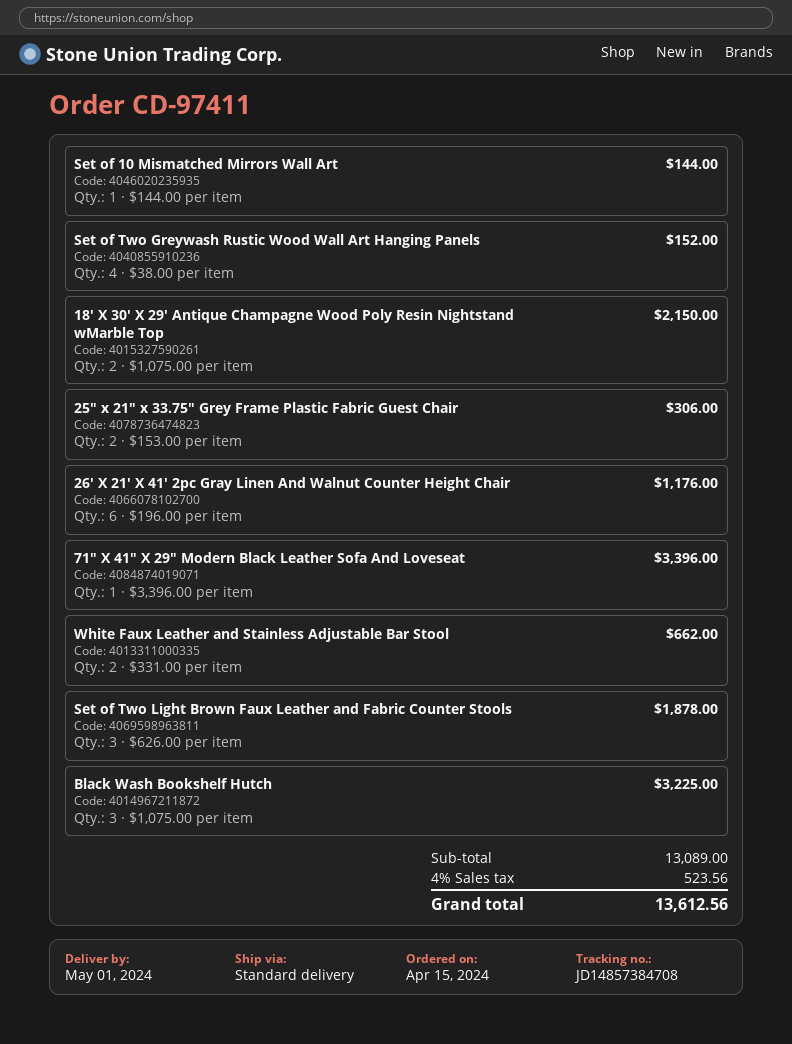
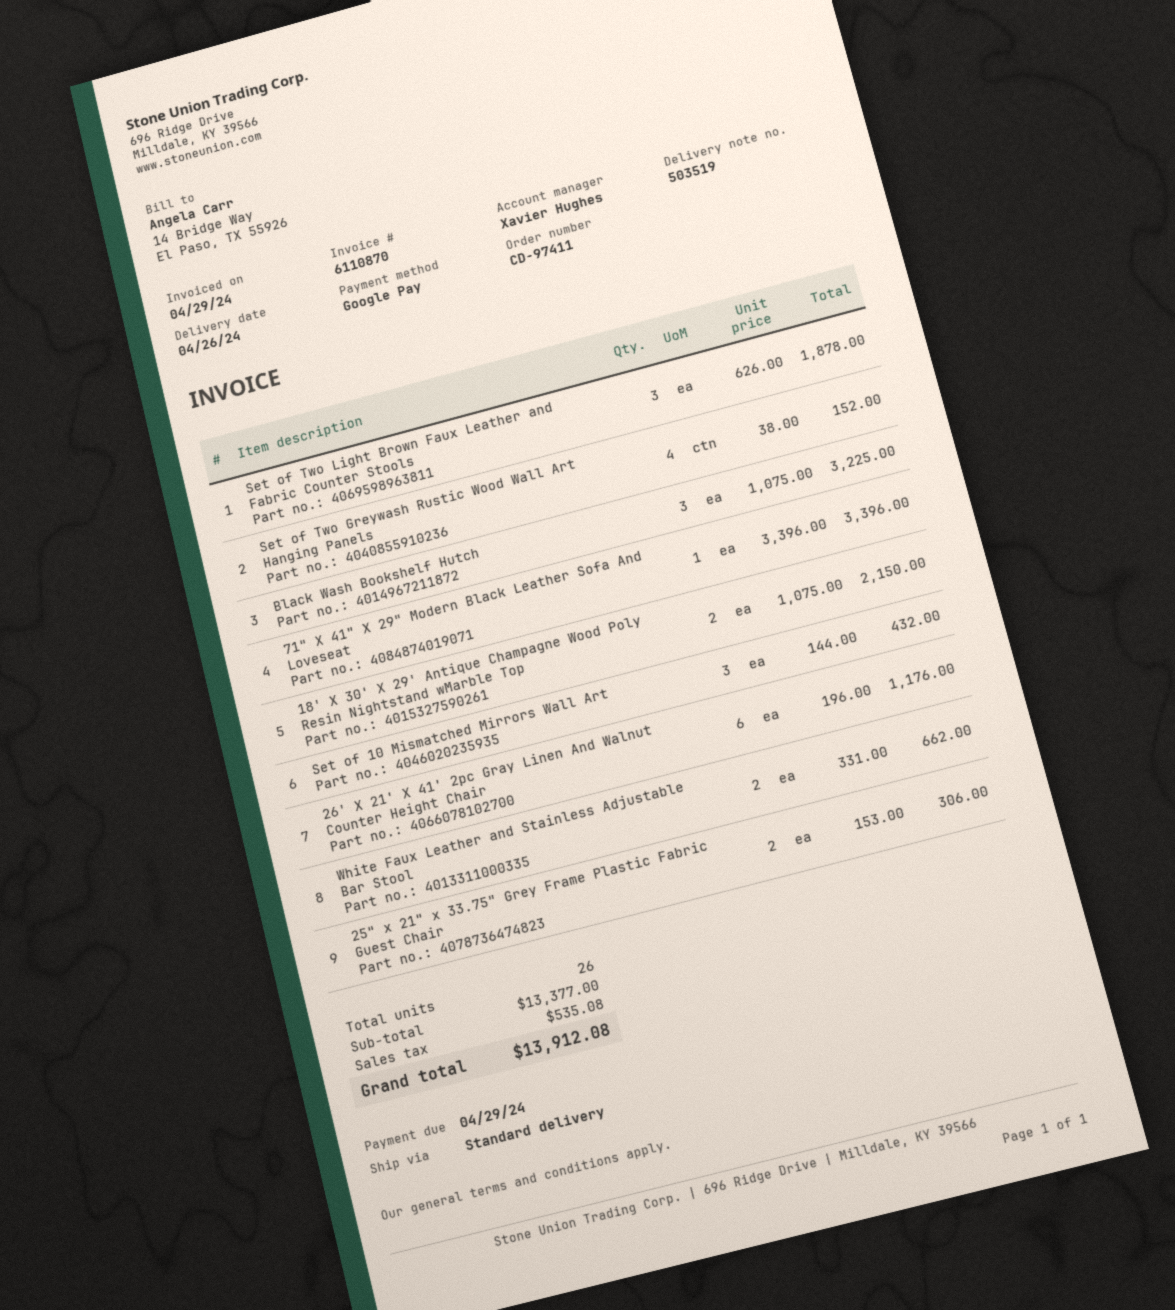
delivery date: 2024-05-01 -> 2024-04-26
Set of 10 Mismatched Mirrors Wall Art: 1 x 144.00 = 144.00 -> 3 x 144.00 = 432.00
subtotal: 13089.00 -> 13377.00
tax: 523.56 -> 535.08
total: 13612.56 -> 13912.08

